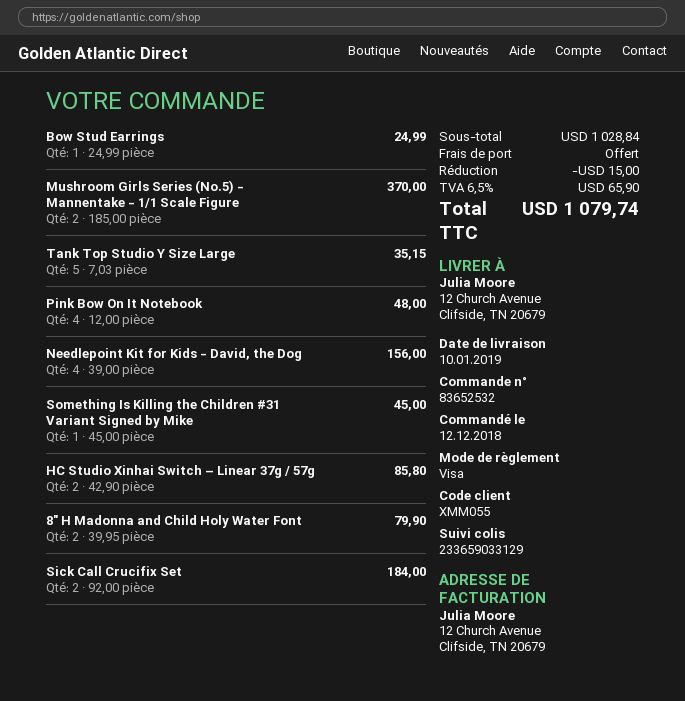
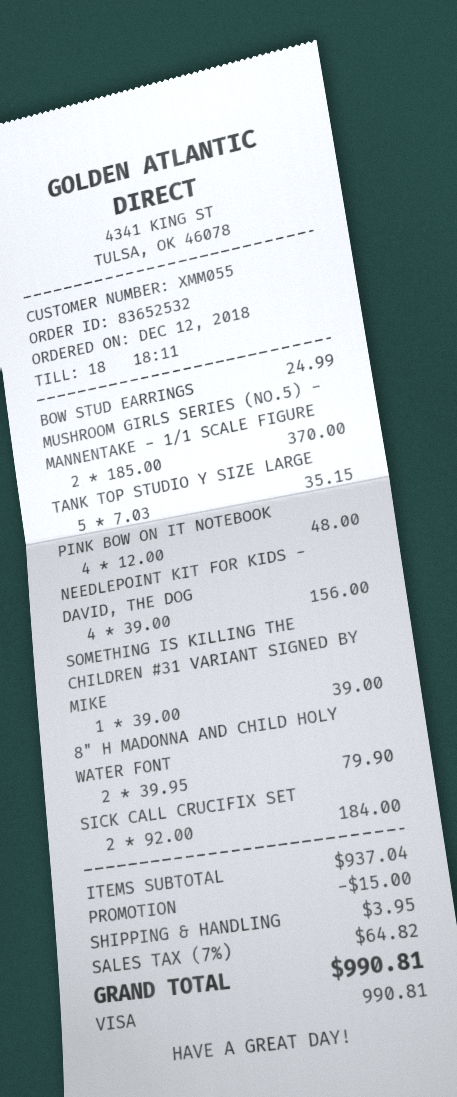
Something Is Killing the Children #31 Variant Signed by Mike: 1 x 45.00 = 45.00 -> 1 x 39.00 = 39.00
HC Studio Xinhai Switch – Linear 37g / 57g: 2 x 42.90 = 85.80 -> none
subtotal: 1028.84 -> 937.04
shipping: 0.00 -> 3.95
tax: 6.5% = 65.90 -> 7% = 64.82
total: 1079.74 -> 990.81

